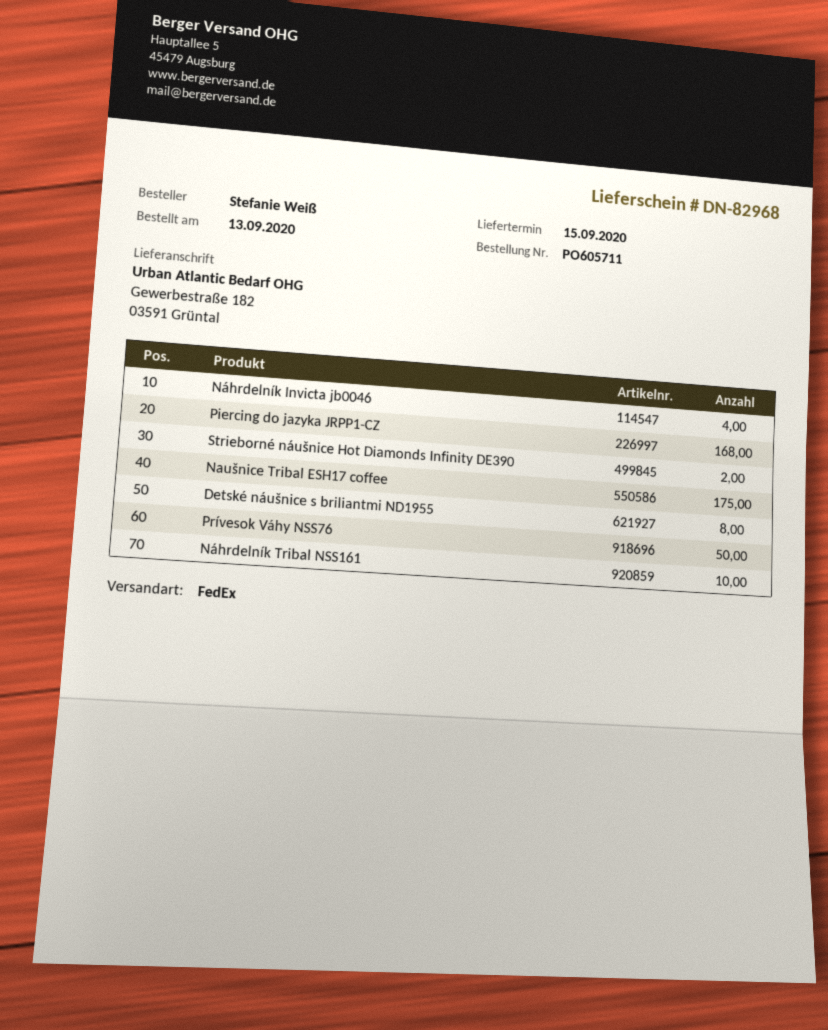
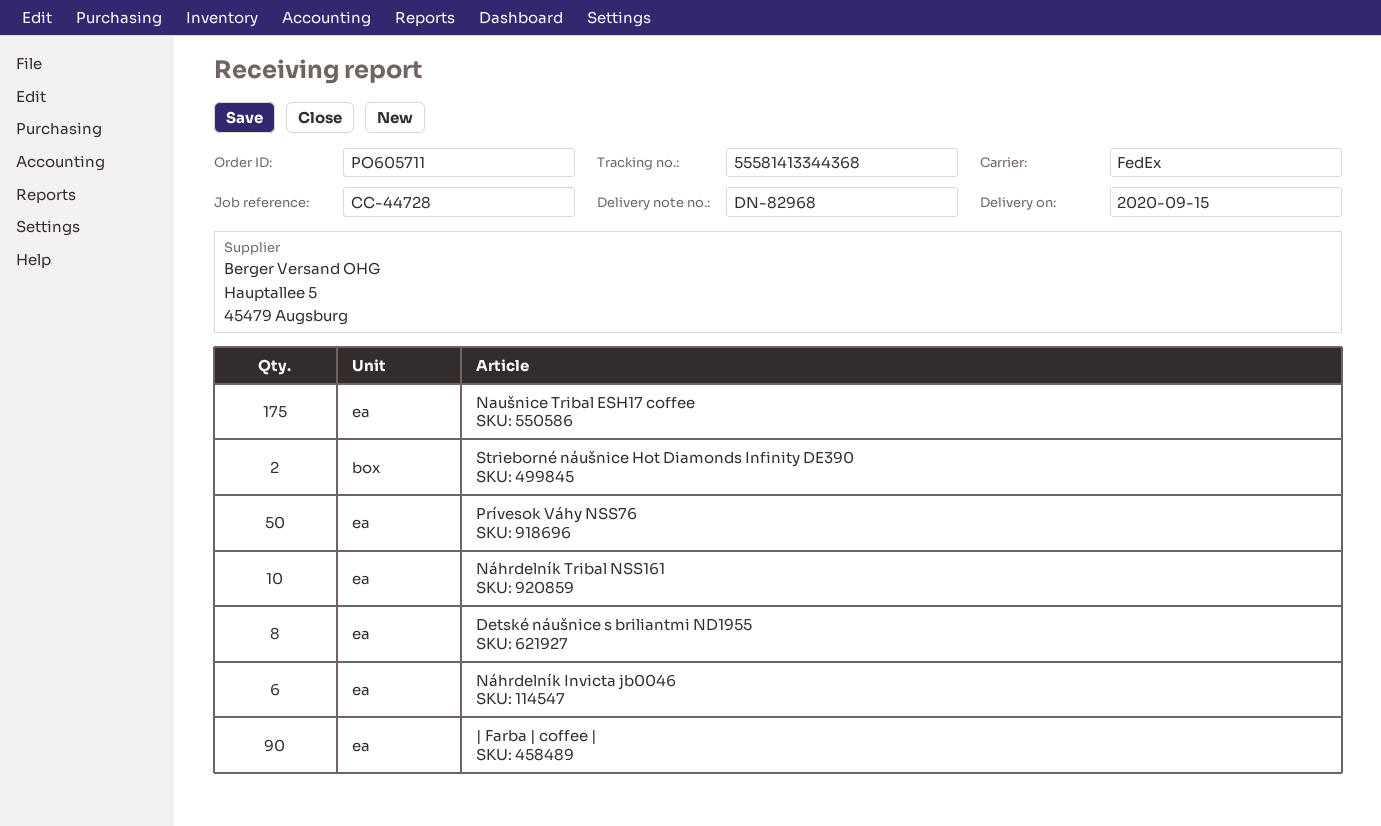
Náhrdelník Invicta jb0046: 4 -> 6
Piercing do jazyka JRPP1-CZ: 168 -> none
| Farba | coffee |: none -> 90

